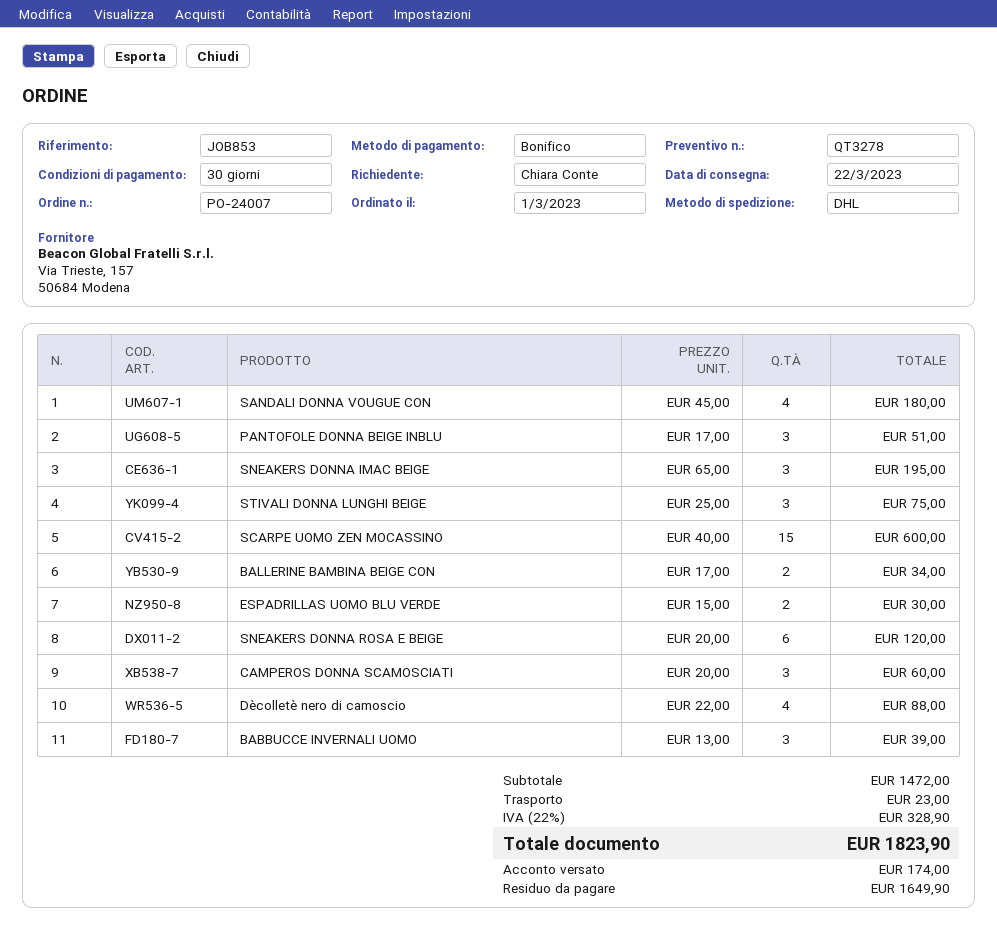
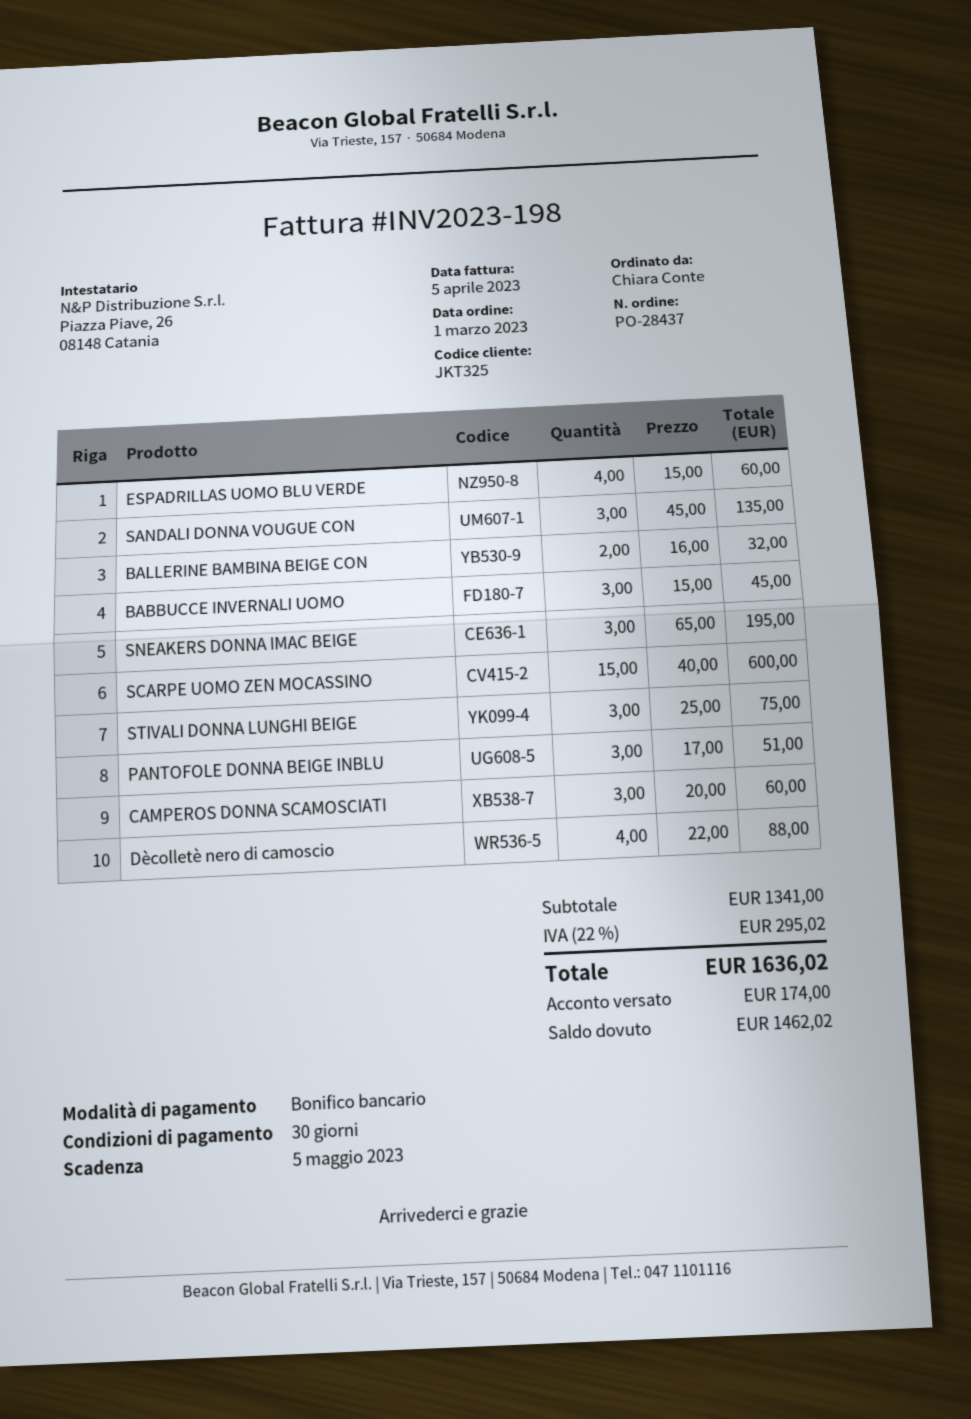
order number: PO-24007 -> PO-28437
SANDALI DONNA VOUGUE CON: 4 x 45.00 = 180.00 -> 3 x 45.00 = 135.00
BALLERINE BAMBINA BEIGE CON: 2 x 17.00 = 34.00 -> 2 x 16.00 = 32.00
ESPADRILLAS UOMO BLU VERDE: 2 x 15.00 = 30.00 -> 4 x 15.00 = 60.00
SNEAKERS DONNA ROSA E BEIGE: 6 x 20.00 = 120.00 -> none
BABBUCCE INVERNALI UOMO: 3 x 13.00 = 39.00 -> 3 x 15.00 = 45.00
subtotal: 1472.00 -> 1341.00
shipping: 23.00 -> none
tax: 22% = 328.90 -> 22% = 295.02
total: 1823.90 -> 1636.02
balance: 1649.90 -> 1462.02

